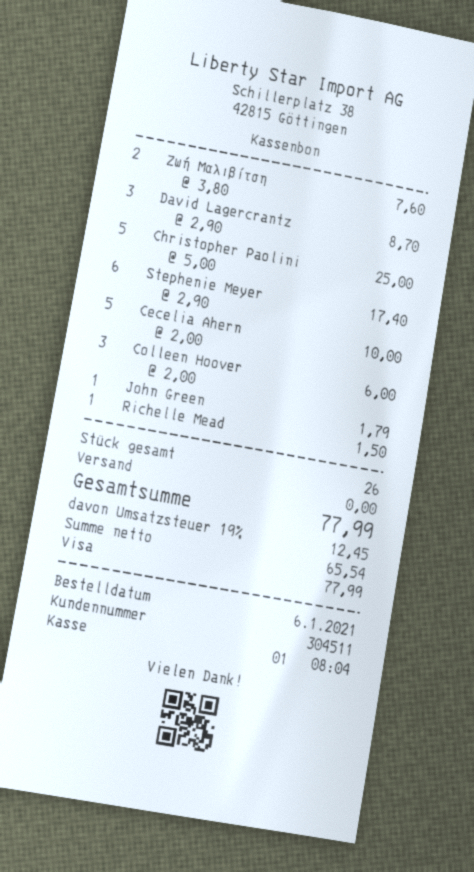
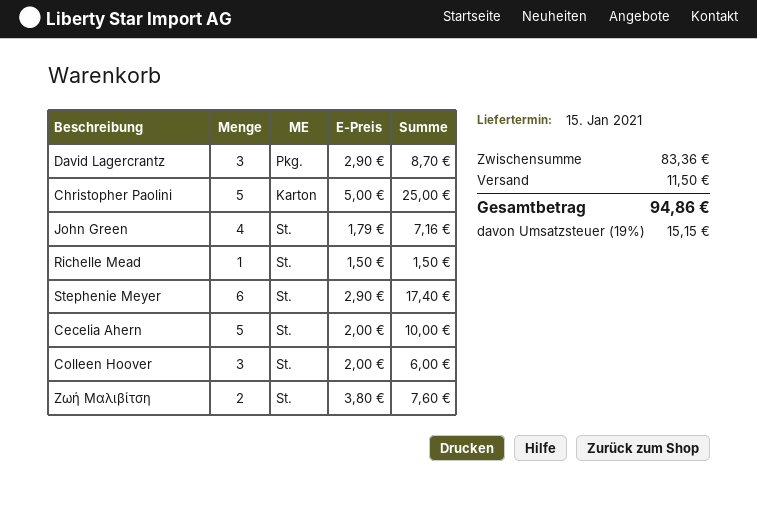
John Green: 1 x 1.79 = 1.79 -> 4 x 1.79 = 7.16
shipping: 0.00 -> 11.50
tax: 19% = 12.45 -> 19% = 15.15
total: 77.99 -> 94.86

